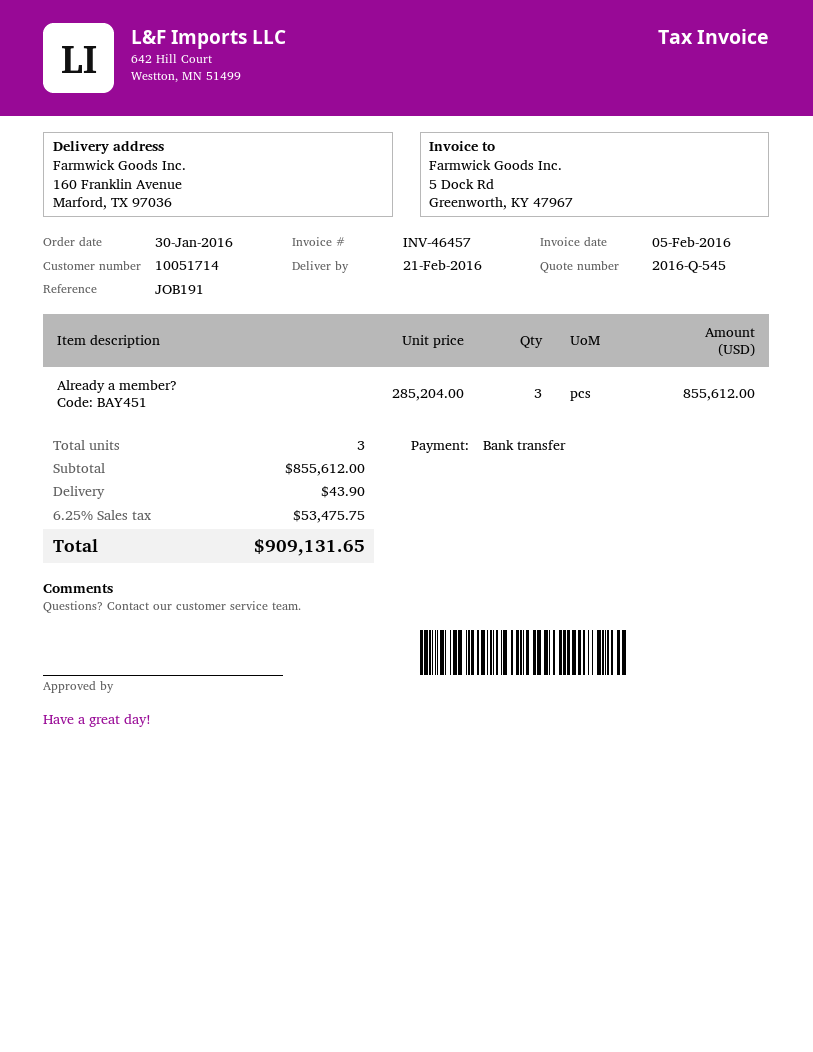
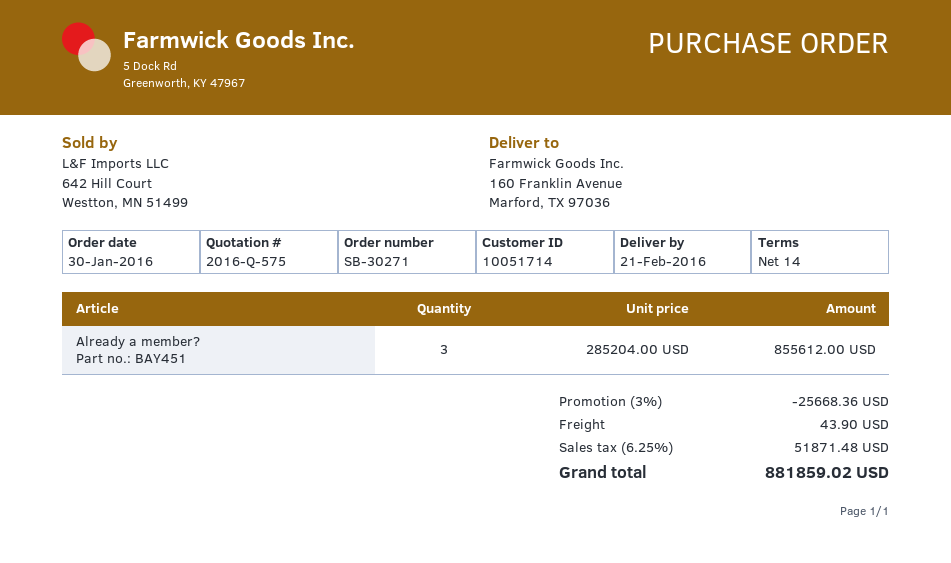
quote number: 2016-Q-545 -> 2016-Q-575
discount: none -> 3% = 25668.36
tax: 6.25% = 53475.75 -> 6.25% = 51871.48
total: 909131.65 -> 881859.02

